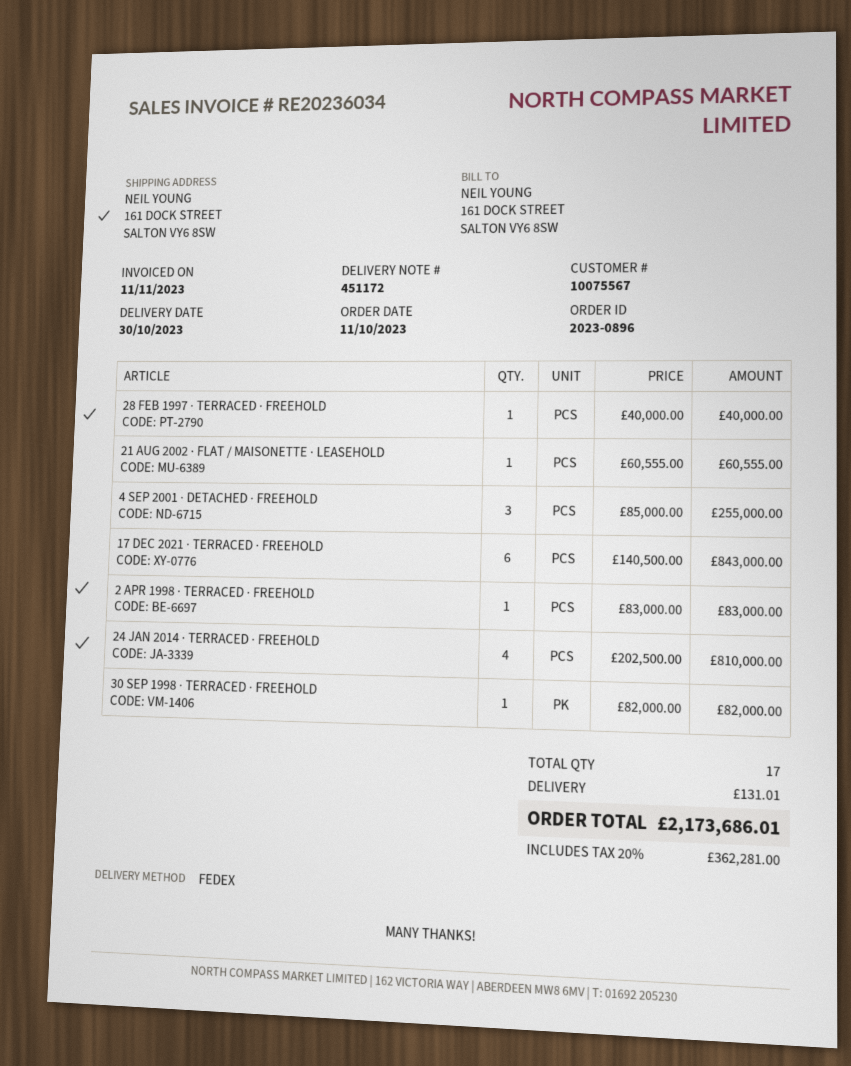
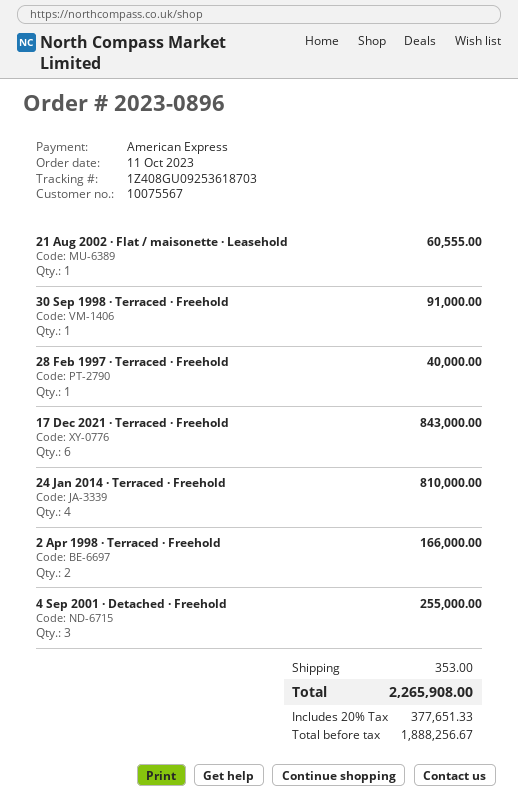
2 APR 1998 · TERRACED · FREEHOLD: 1 for 83000.00 -> 2 for 166000.00
30 SEP 1998 · TERRACED · FREEHOLD: 1 for 82000.00 -> 1 for 91000.00
shipping: 131.01 -> 353.00
tax: 20% = 362281.00 -> 20% = 377651.33
total: 2173686.01 -> 2265908.00

